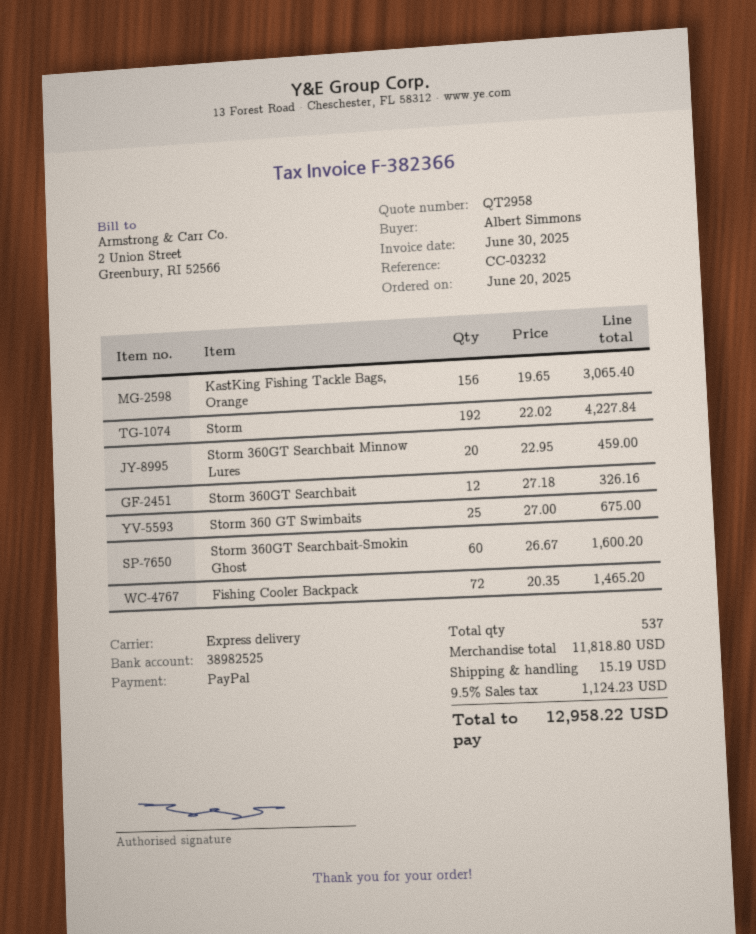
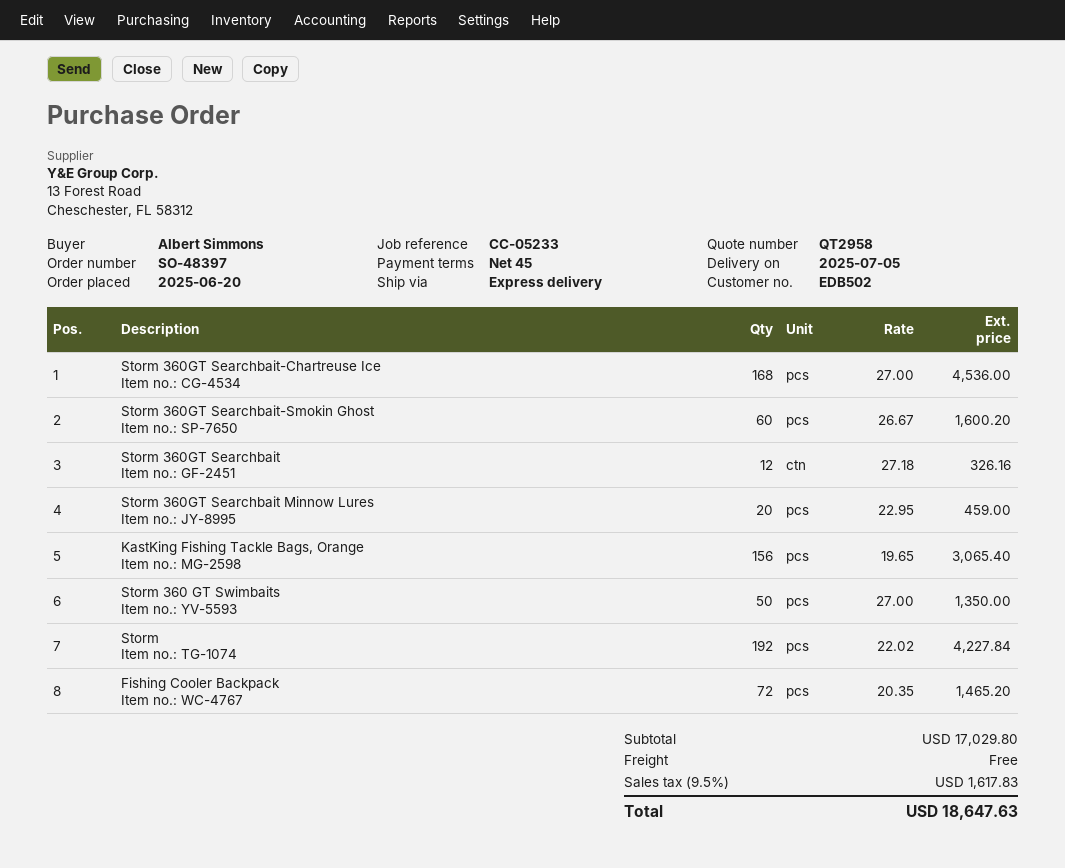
reference: CC-03232 -> CC-05233
Storm 360 GT Swimbaits: 25 x 27.00 = 675.00 -> 50 x 27.00 = 1350.00
Storm 360GT Searchbait-Chartreuse Ice: none -> 168 x 27.00 = 4536.00
subtotal: 11818.80 -> 17029.80
shipping: 15.19 -> 0.00
tax: 9.5% = 1124.23 -> 9.5% = 1617.83
total: 12958.22 -> 18647.63

